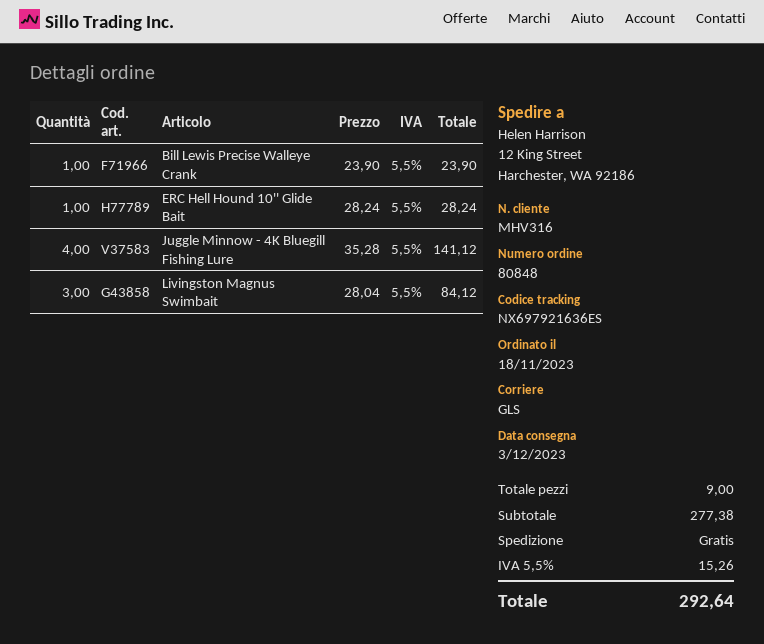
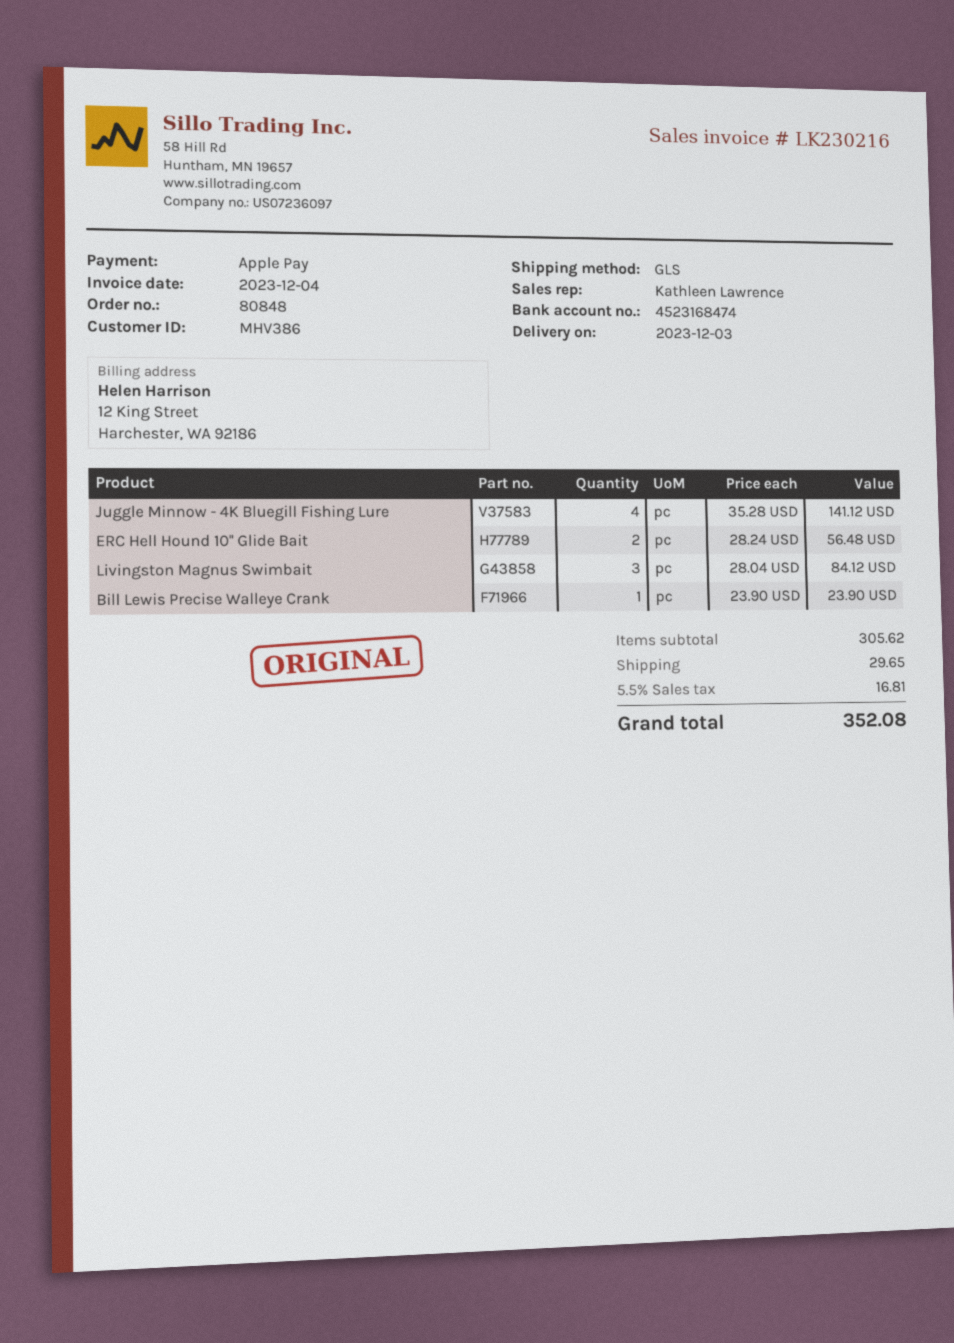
customer number: MHV316 -> MHV386
ERC Hell Hound 10'' Glide Bait: 1 x 28.24 = 28.24 -> 2 x 28.24 = 56.48
subtotal: 277.38 -> 305.62
shipping: 0.00 -> 29.65
tax: 5.5% = 15.26 -> 5.5% = 16.81
total: 292.64 -> 352.08

